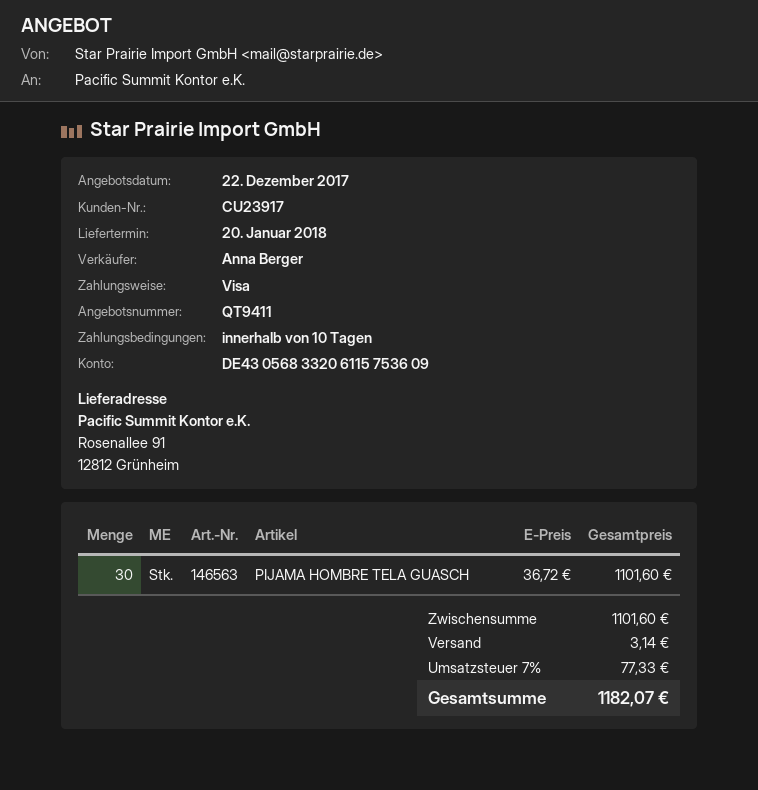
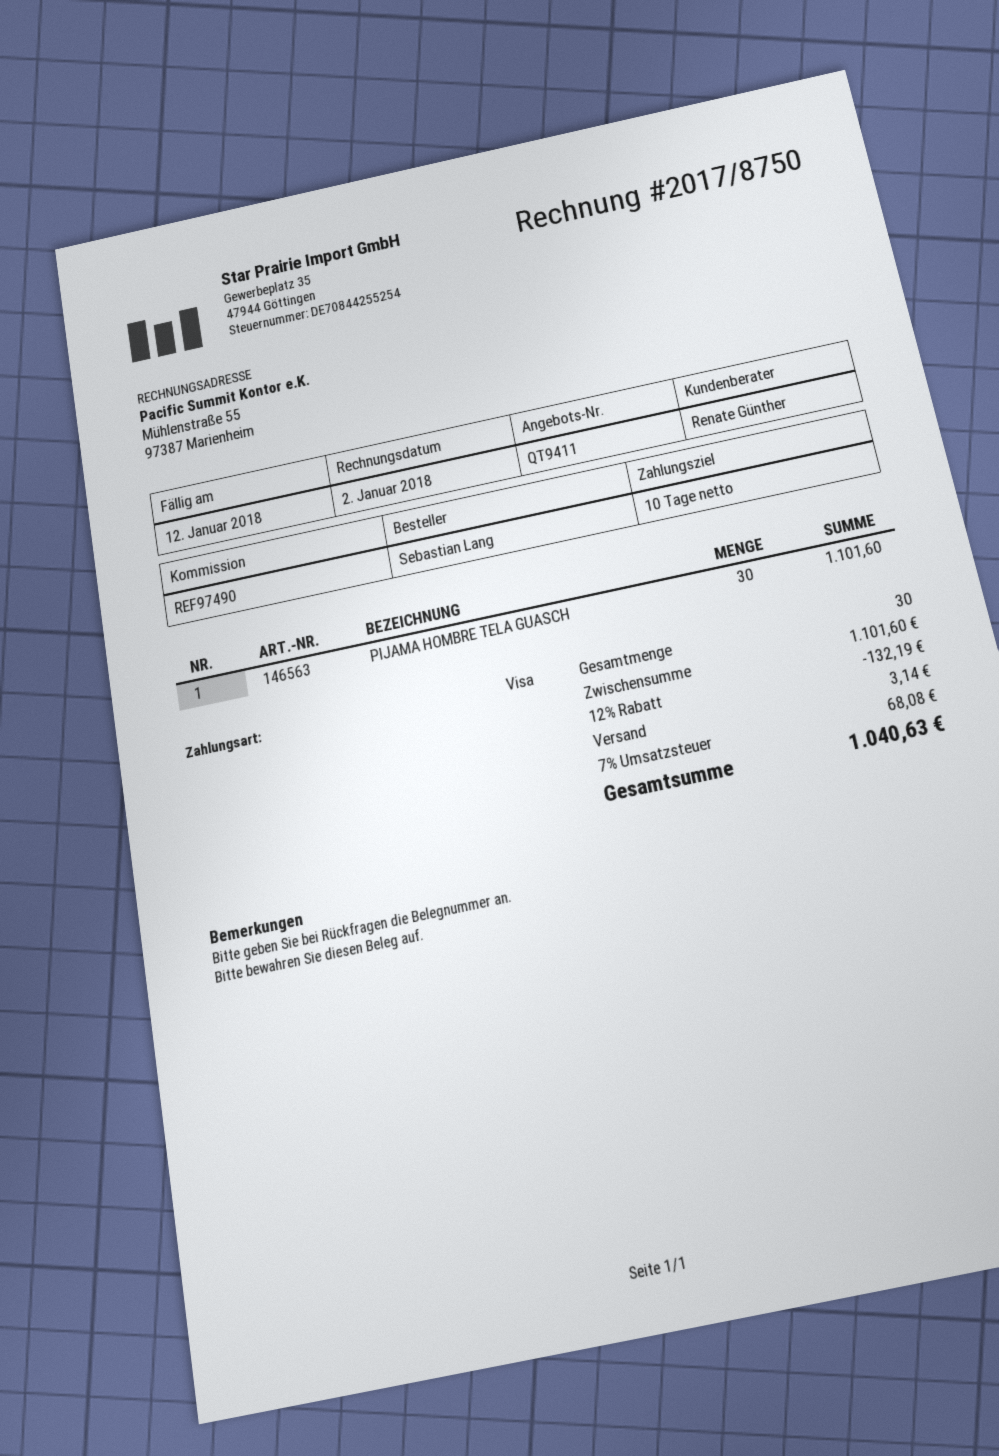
sales rep: Anna Berger -> Renate Günther
discount: none -> 12% = 132.19
tax: 7% = 77.33 -> 7% = 68.08
total: 1182.07 -> 1040.63

